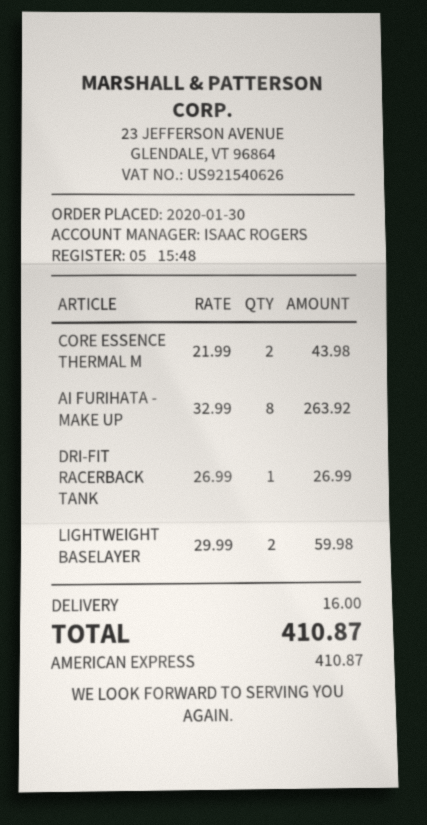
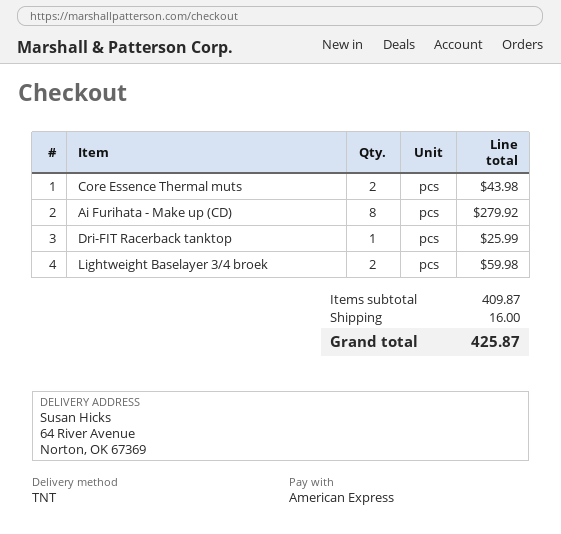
AI FURIHATA - MAKE UP: 8 for 263.92 -> 8 for 279.92
DRI-FIT RACERBACK TANK: 1 for 26.99 -> 1 for 25.99
total: 410.87 -> 425.87

